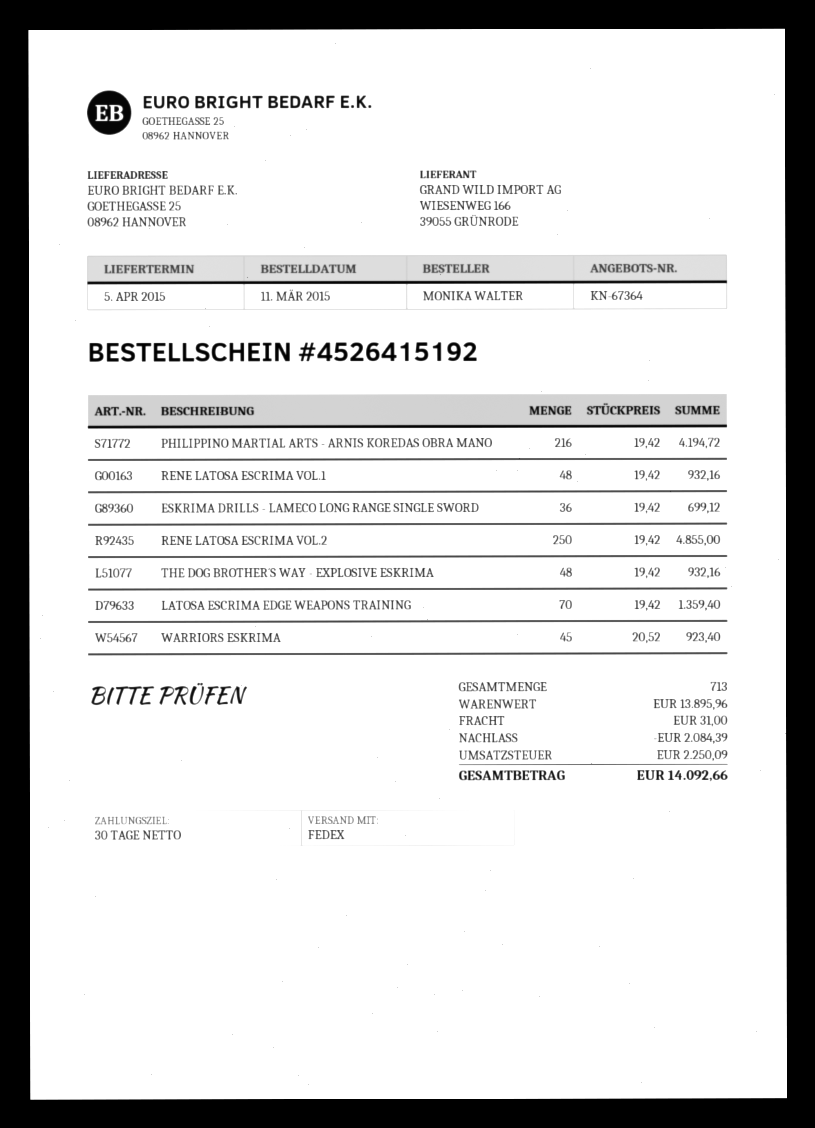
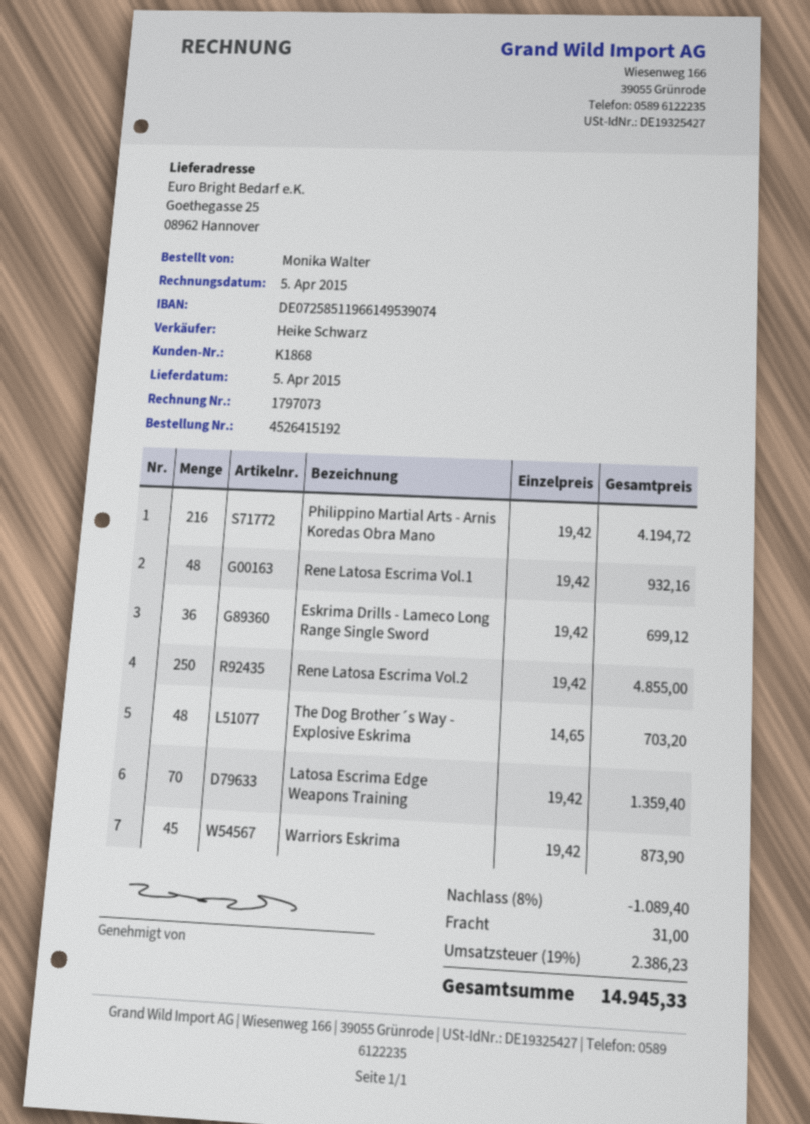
THE DOG BROTHER´S WAY - EXPLOSIVE ESKRIMA: 48 x 19.42 = 932.16 -> 48 x 14.65 = 703.20
WARRIORS ESKRIMA: 45 x 20.52 = 923.40 -> 45 x 19.42 = 873.90
discount: 2084.39 -> 1089.40
tax: 2250.09 -> 2386.23
total: 14092.66 -> 14945.33

